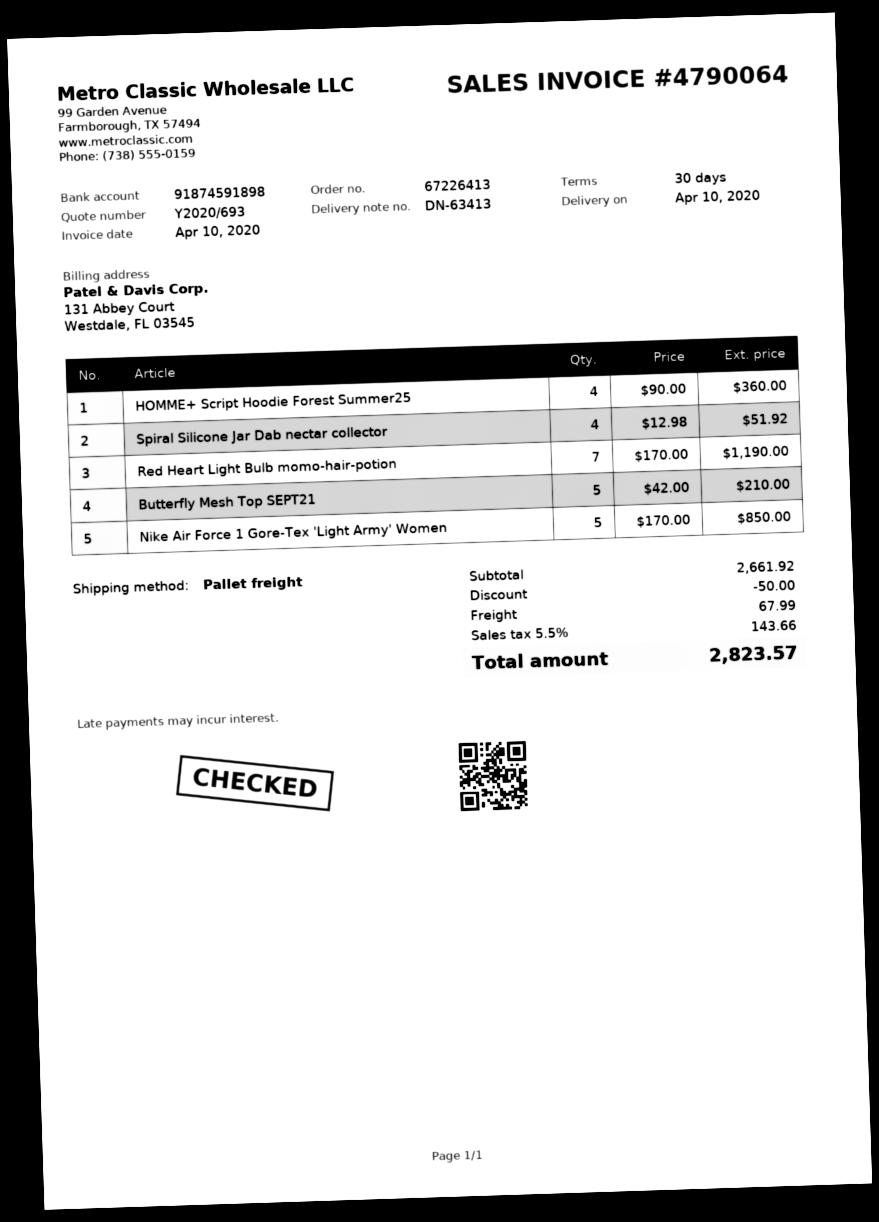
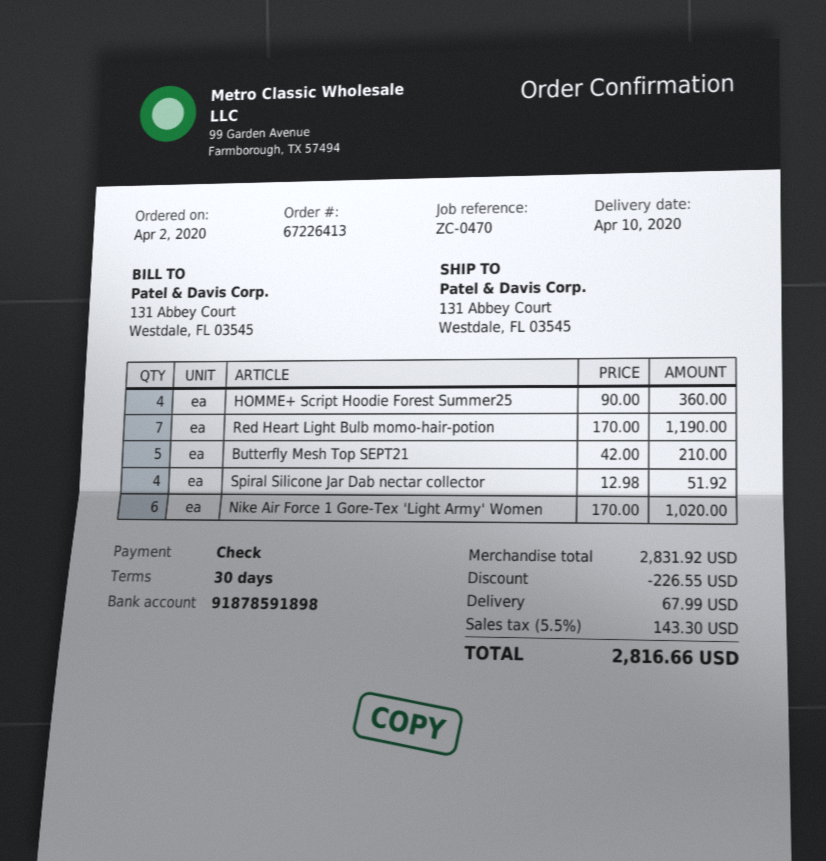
bank account: 91874591898 -> 91878591898
Nike Air Force 1 Gore-Tex 'Light Army' Women: 5 x 170.00 = 850.00 -> 6 x 170.00 = 1020.00
subtotal: 2661.92 -> 2831.92
discount: 50.00 -> 226.55
tax: 5.5% = 143.66 -> 5.5% = 143.30
total: 2823.57 -> 2816.66

